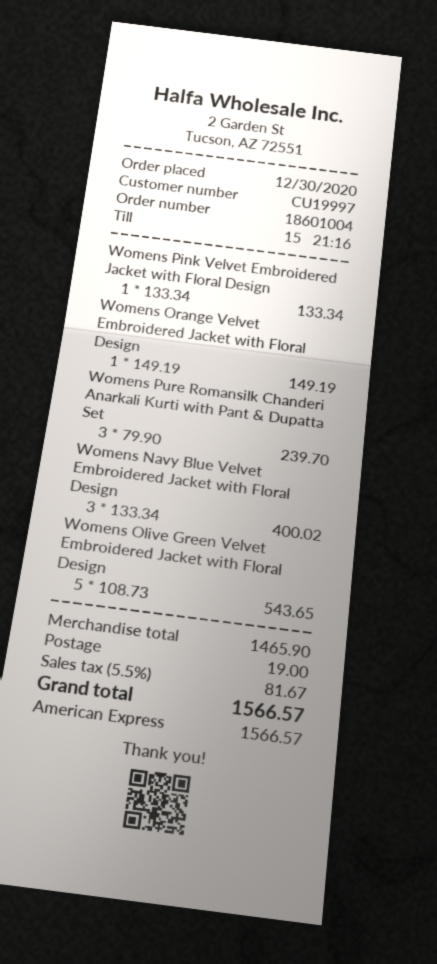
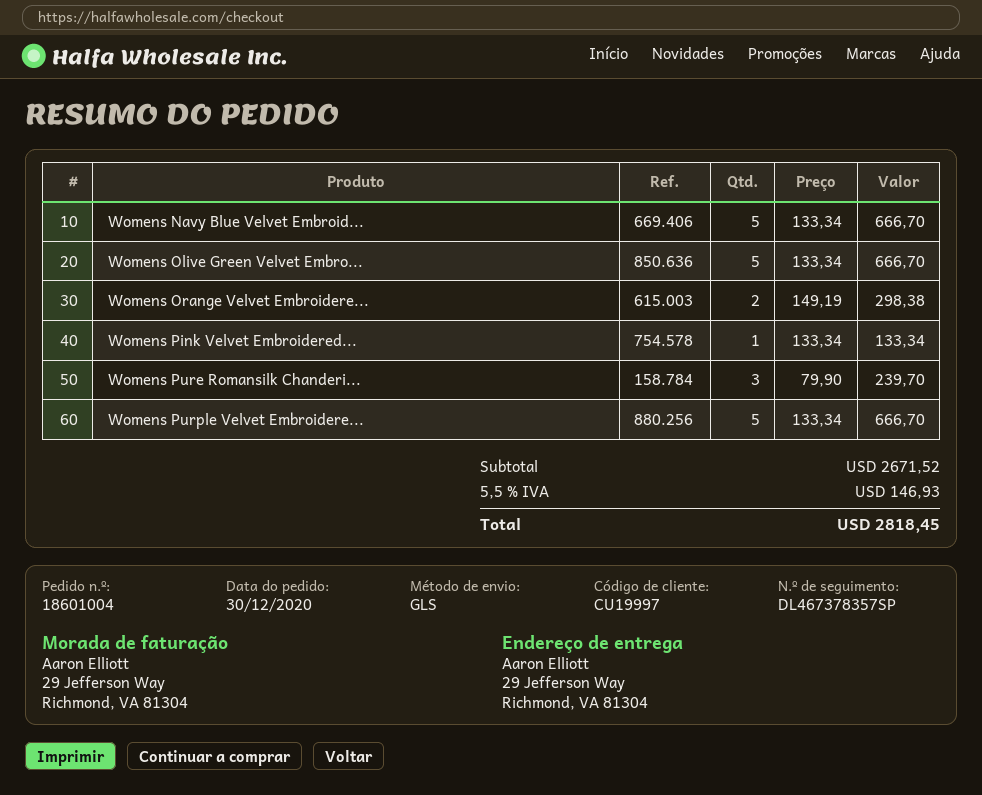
Womens Orange Velvet Embroidered Jacket with Floral Design: 1 x 149.19 = 149.19 -> 2 x 149.19 = 298.38
Womens Navy Blue Velvet Embroidered Jacket with Floral Design: 3 x 133.34 = 400.02 -> 5 x 133.34 = 666.70
Womens Olive Green Velvet Embroidered Jacket with Floral Design: 5 x 108.73 = 543.65 -> 5 x 133.34 = 666.70
Womens Purple Velvet Embroidere...: none -> 5 x 133.34 = 666.70
subtotal: 1465.90 -> 2671.52
shipping: 19.00 -> none
tax: 5.5% = 81.67 -> 5.5% = 146.93
total: 1566.57 -> 2818.45

